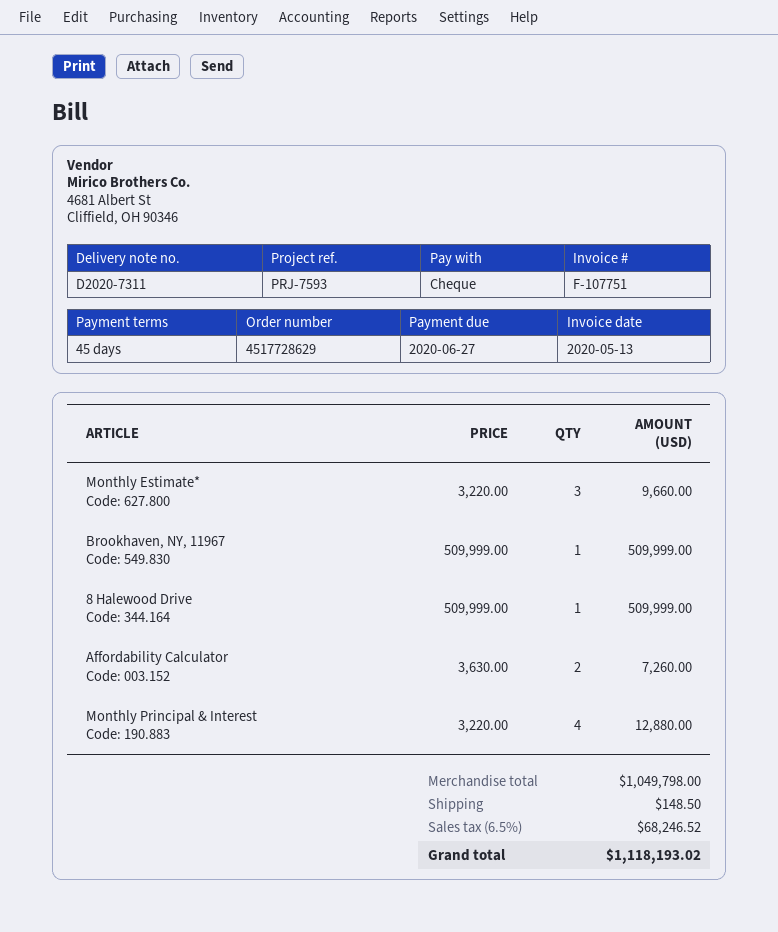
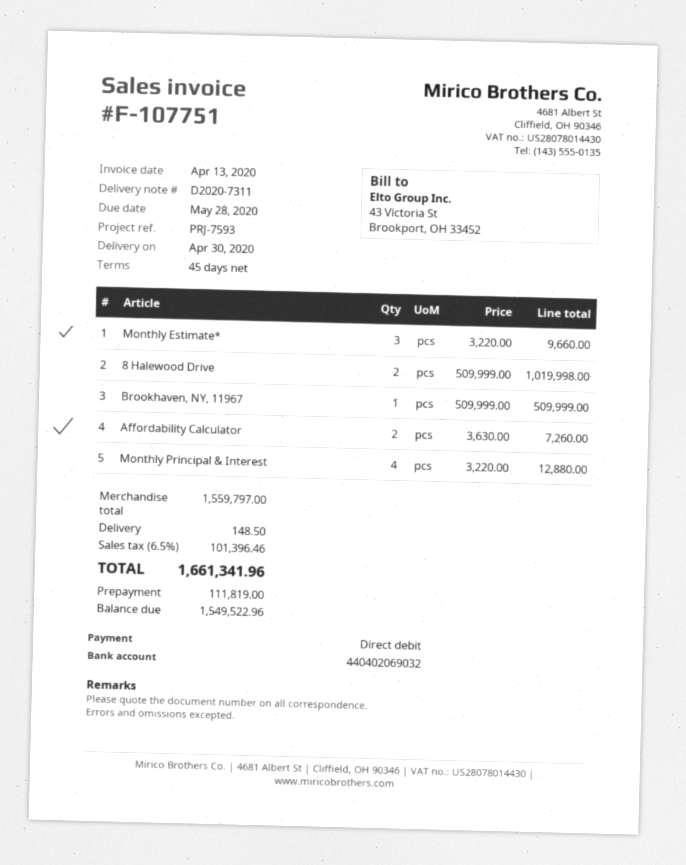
invoice date: 2020-05-13 -> 2020-04-13
due date: 2020-06-27 -> 2020-05-28
payment method: cheque -> direct debit
8 Halewood Drive: 1 x 509999.00 = 509999.00 -> 2 x 509999.00 = 1019998.00
subtotal: 1049798.00 -> 1559797.00
tax: 6.5% = 68246.52 -> 6.5% = 101396.46
total: 1118193.02 -> 1661341.96

